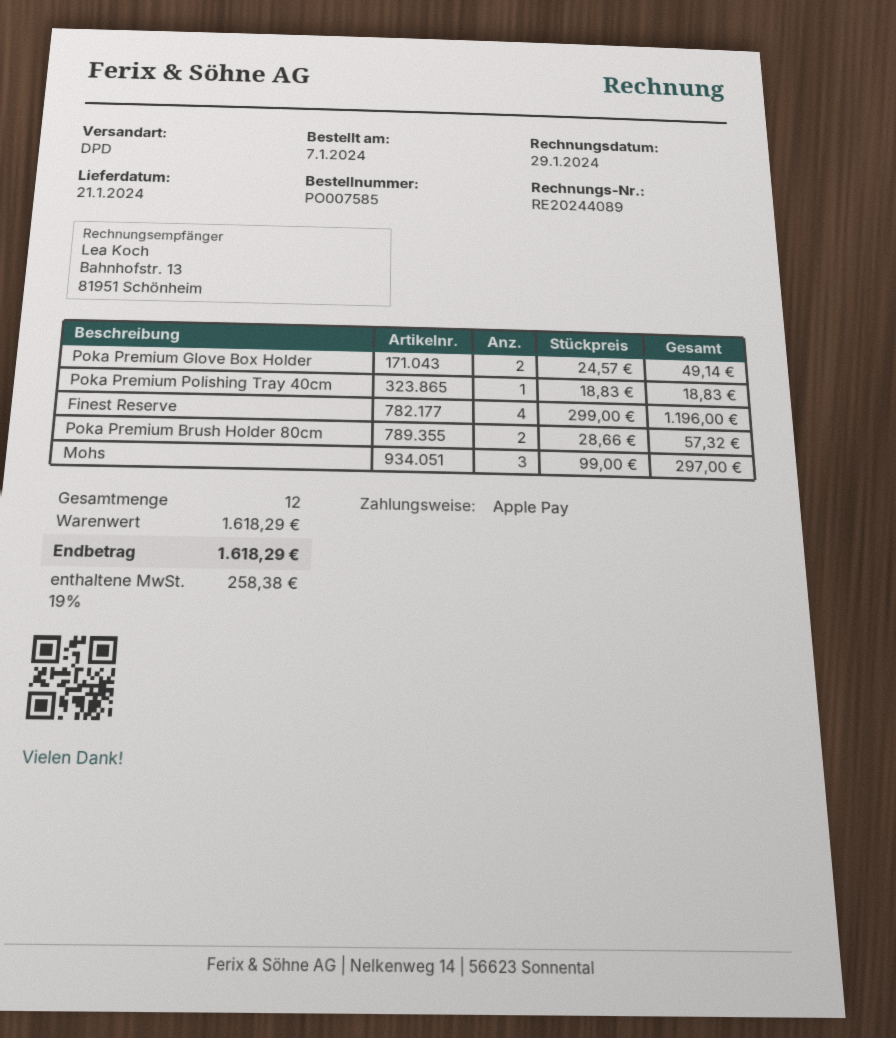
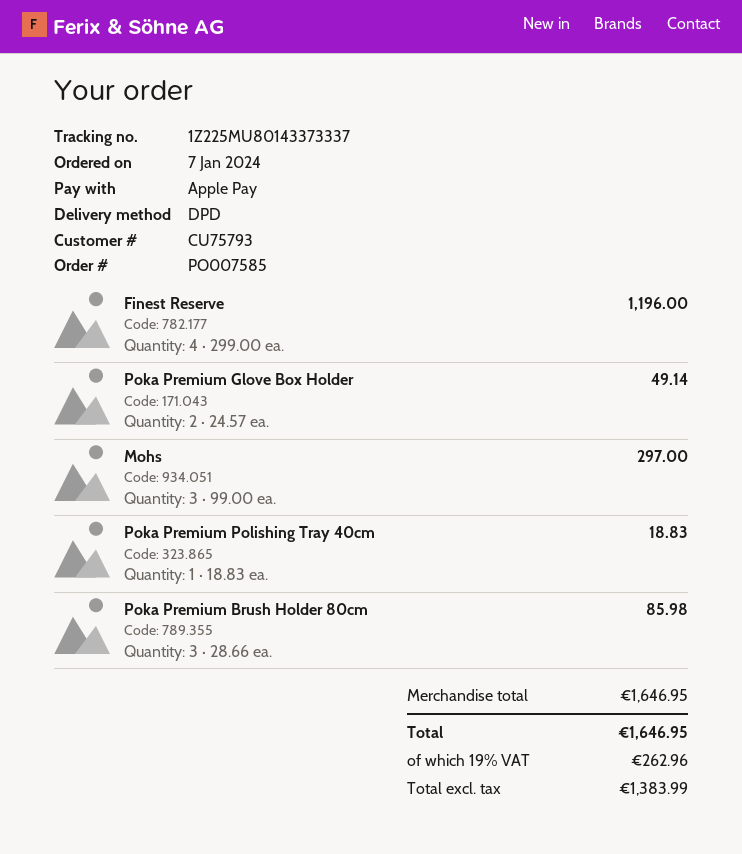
Poka Premium Brush Holder 80cm: 2 x 28.66 = 57.32 -> 3 x 28.66 = 85.98
subtotal: 1618.29 -> 1646.95
tax: 19% = 258.38 -> 19% = 262.96
total: 1618.29 -> 1646.95

